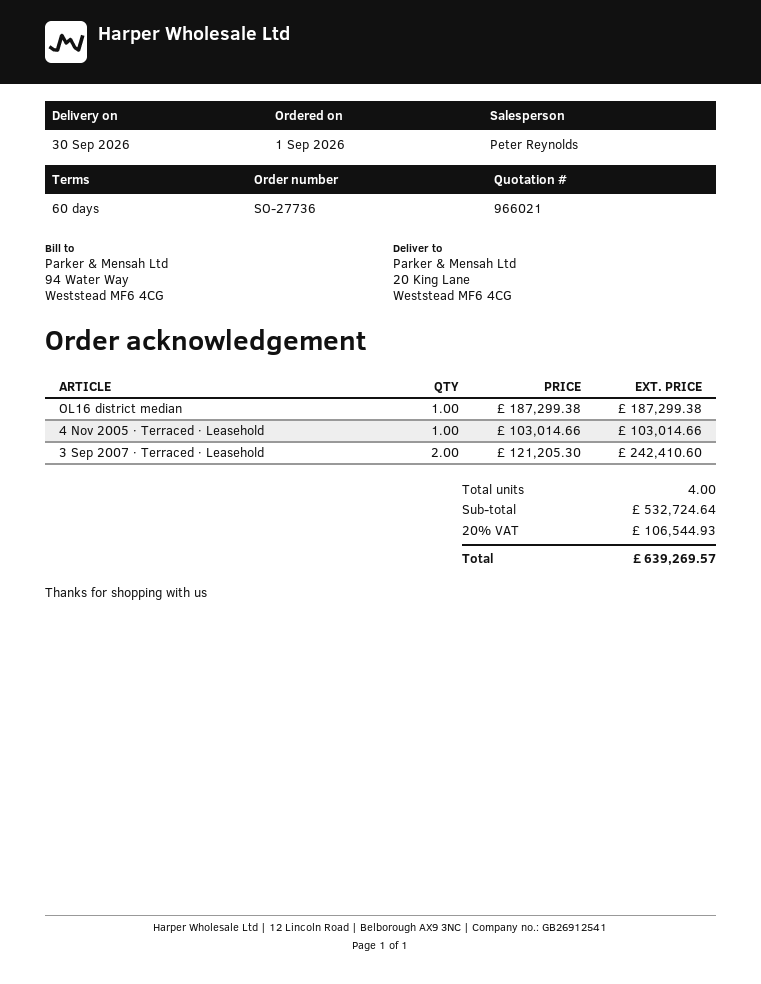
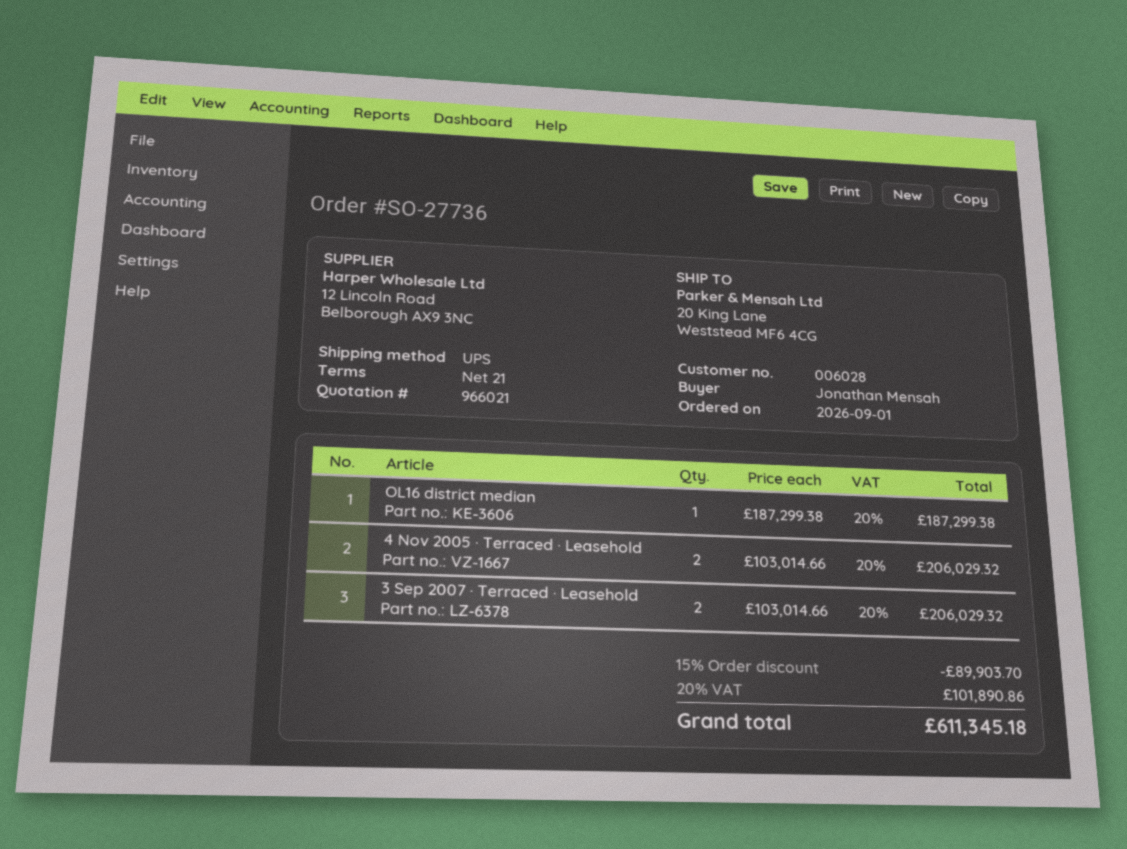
payment terms: 60 days -> 21 days
4 Nov 2005 · Terraced · Leasehold: 1 x 103014.66 = 103014.66 -> 2 x 103014.66 = 206029.32
3 Sep 2007 · Terraced · Leasehold: 2 x 121205.30 = 242410.60 -> 2 x 103014.66 = 206029.32
discount: none -> 15% = 89903.70
tax: 20% = 106544.93 -> 20% = 101890.86
total: 639269.57 -> 611345.18

